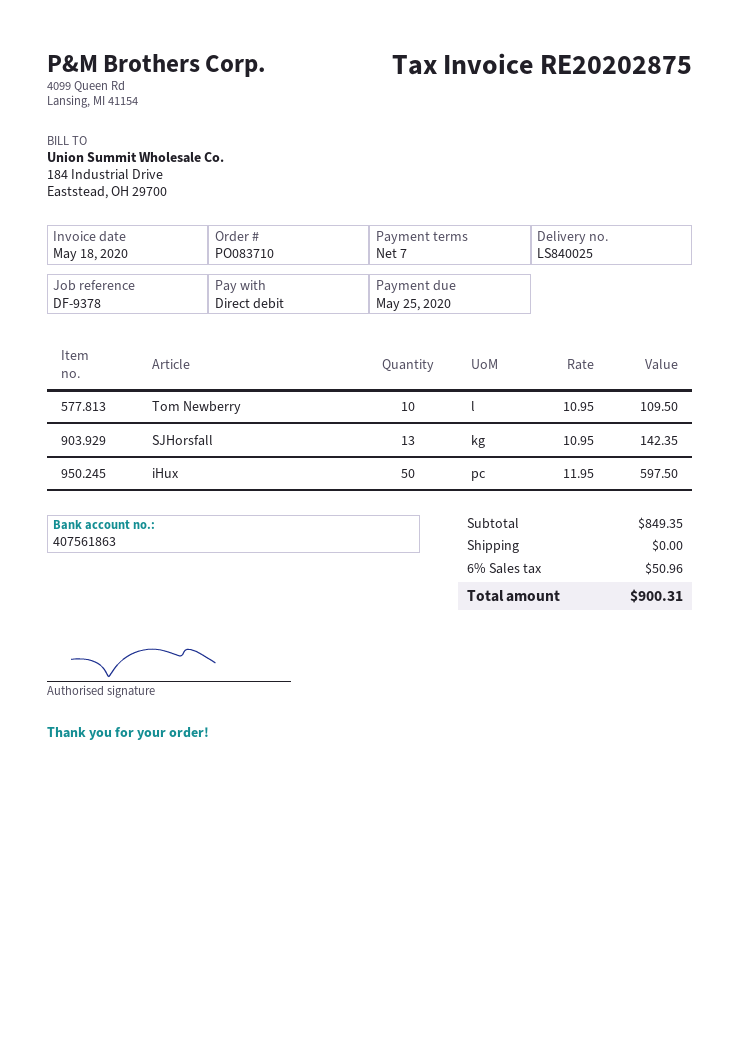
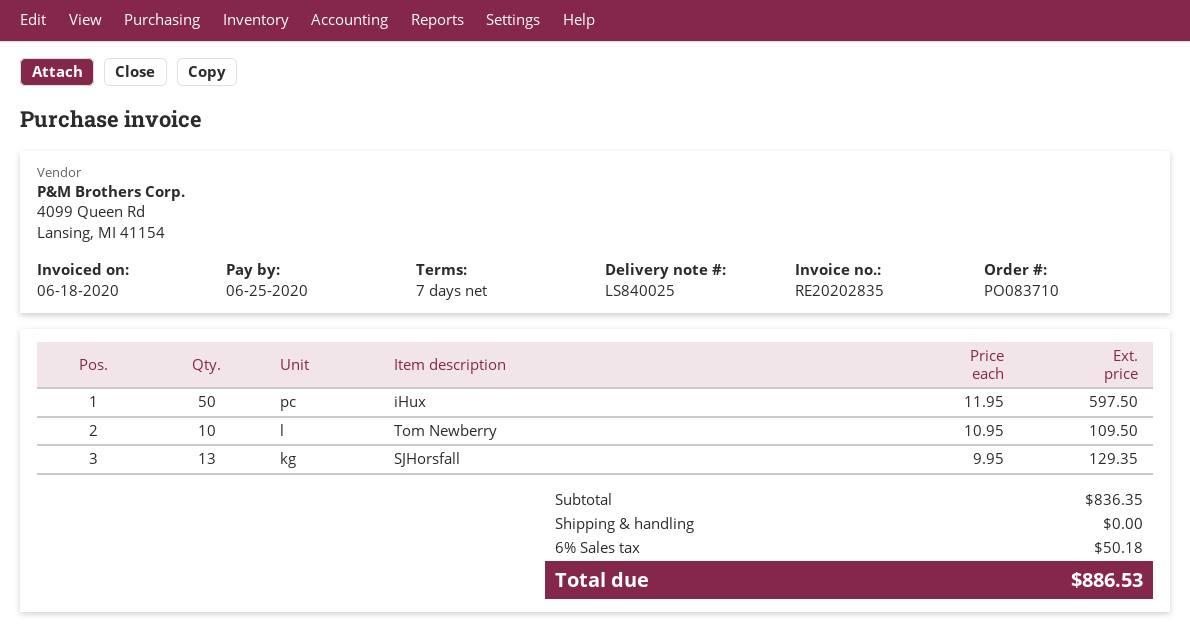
invoice number: RE20202875 -> RE20202835
invoice date: 2020-05-18 -> 2020-06-18
due date: 2020-05-25 -> 2020-06-25
SJHorsfall: 13 x 10.95 = 142.35 -> 13 x 9.95 = 129.35
subtotal: 849.35 -> 836.35
tax: 6% = 50.96 -> 6% = 50.18
total: 900.31 -> 886.53

